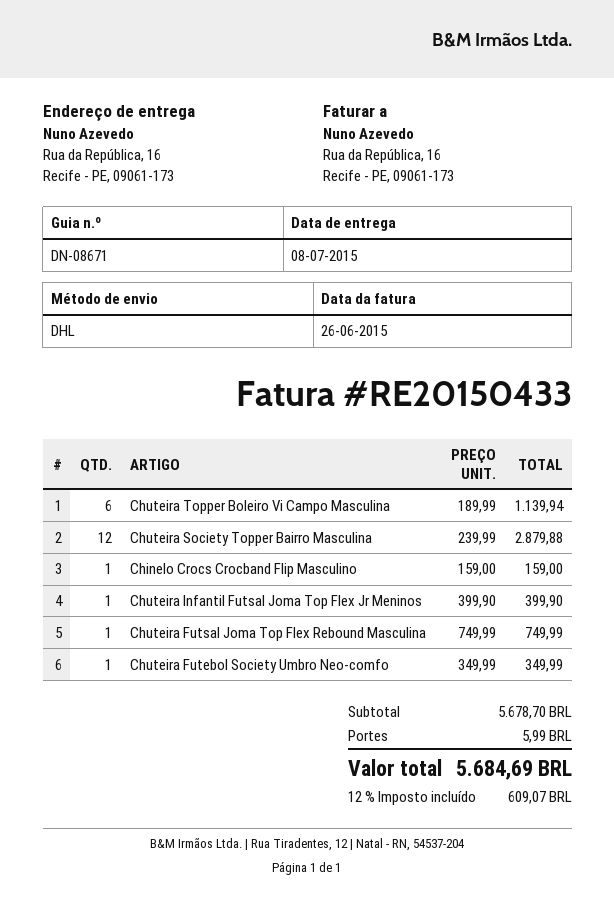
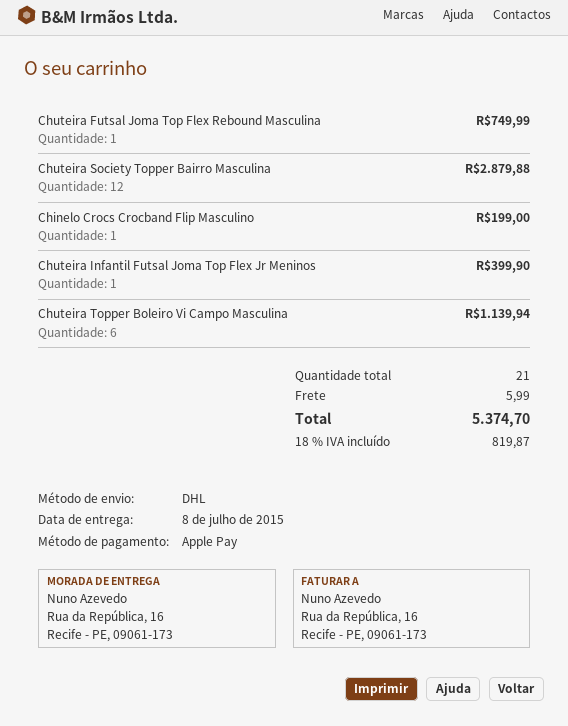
Chinelo Crocs Crocband Flip Masculino: 1 for 159.00 -> 1 for 199.00
Chuteira Futebol Society Umbro Neo-comfo: 1 for 349.99 -> none
tax: 12% = 609.07 -> 18% = 819.87
total: 5684.69 -> 5374.70

